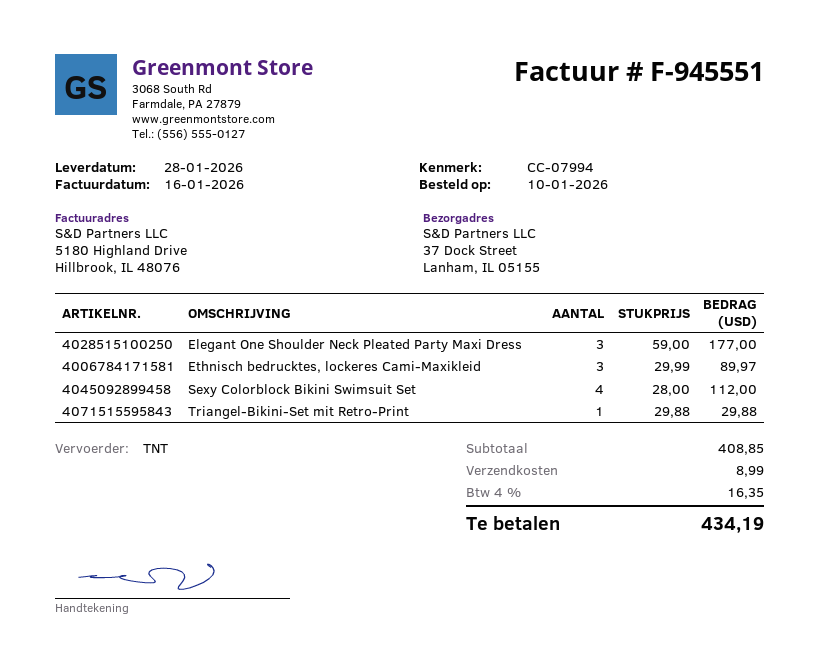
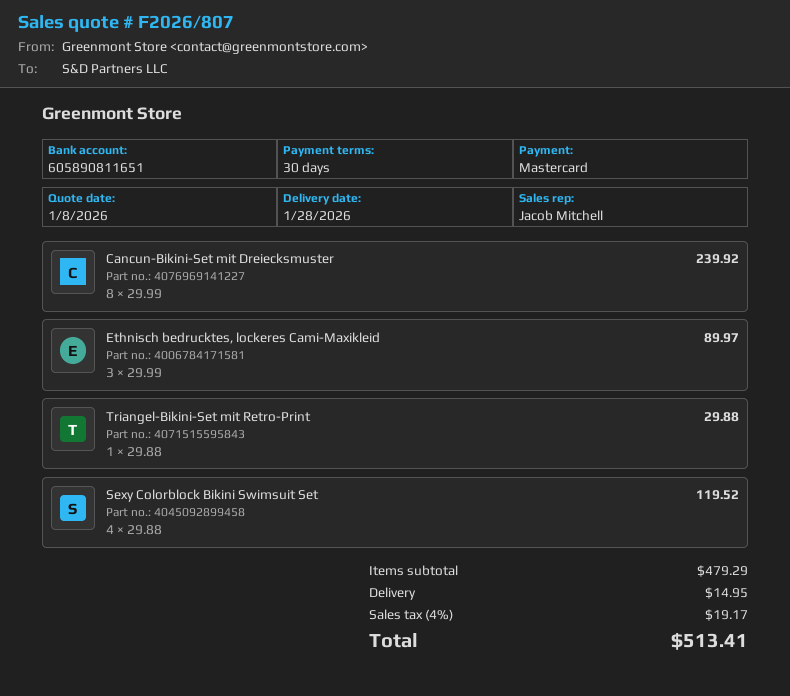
Elegant One Shoulder Neck Pleated Party Maxi Dress: 3 x 59.00 = 177.00 -> none
Sexy Colorblock Bikini Swimsuit Set: 4 x 28.00 = 112.00 -> 4 x 29.88 = 119.52
Cancun-Bikini-Set mit Dreiecksmuster: none -> 8 x 29.99 = 239.92
subtotal: 408.85 -> 479.29
shipping: 8.99 -> 14.95
tax: 4% = 16.35 -> 4% = 19.17
total: 434.19 -> 513.41

